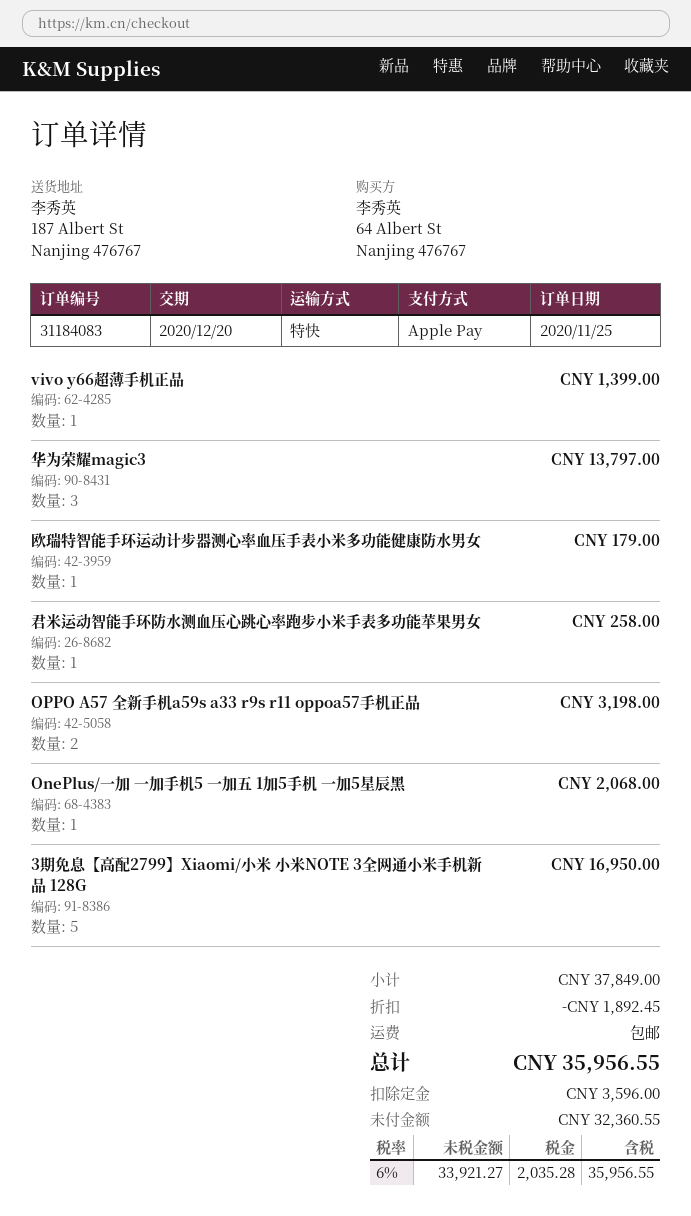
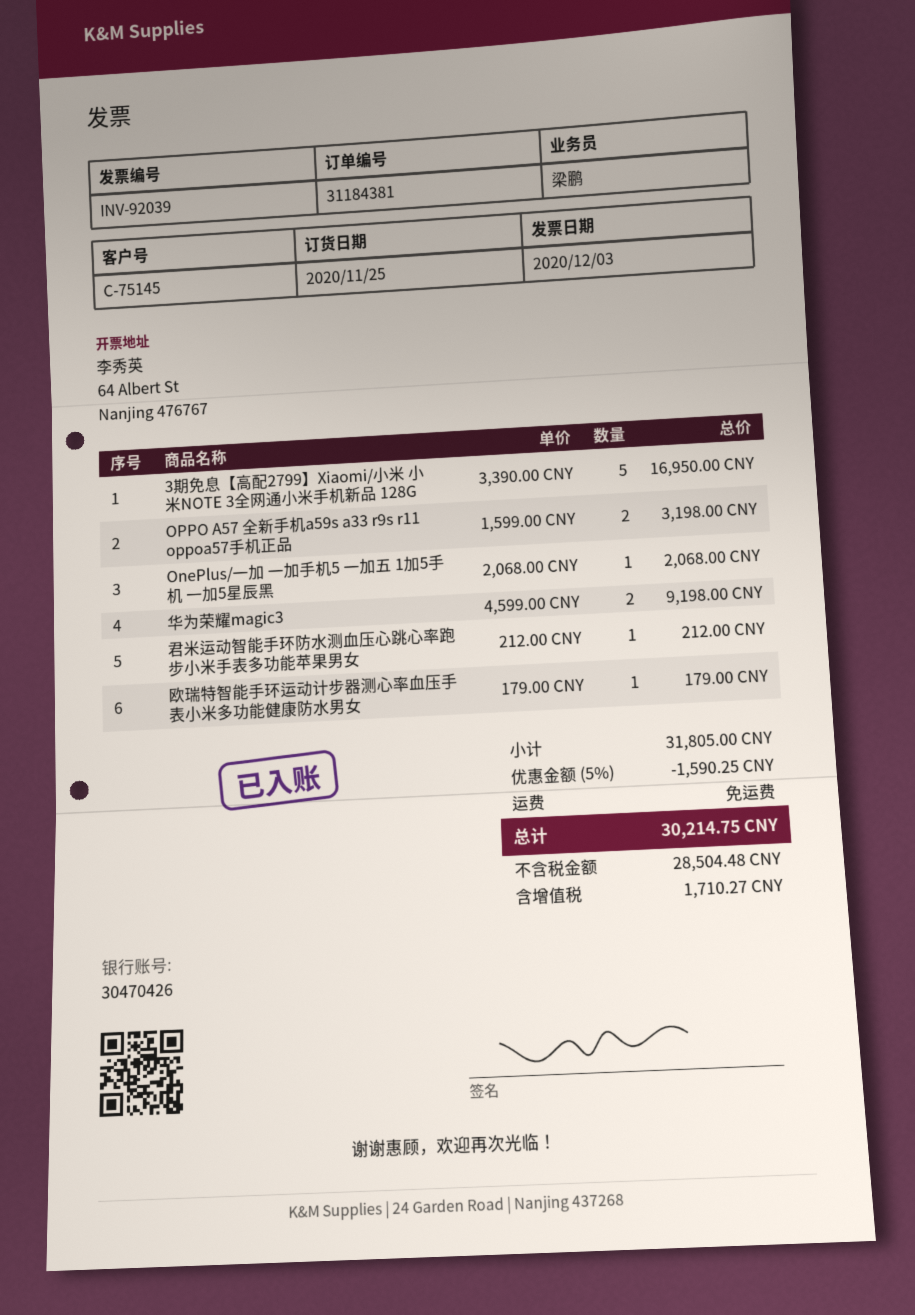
order number: 31184083 -> 31184381
vivo y66超薄手机正品: 1 for 1399.00 -> none
华为荣耀magic3: 3 for 13797.00 -> 2 for 9198.00
君米运动智能手环防水测血压心跳心率跑步小米手表多功能苹果男女: 1 for 258.00 -> 1 for 212.00
subtotal: 37849.00 -> 31805.00
discount: 1892.45 -> 1590.25
net: 33921.27 -> 28504.48
tax: 2035.28 -> 1710.27
total: 35956.55 -> 30214.75

